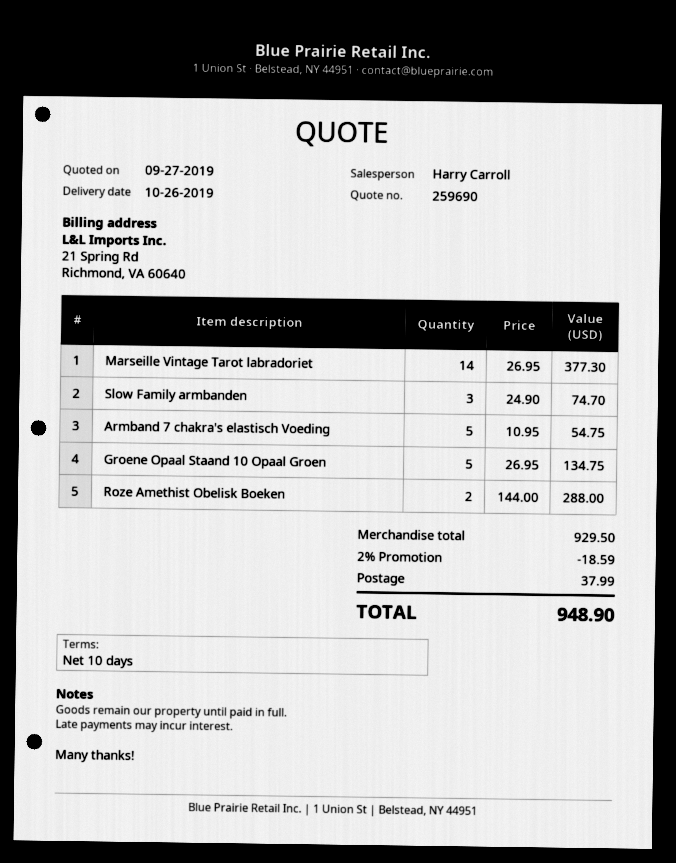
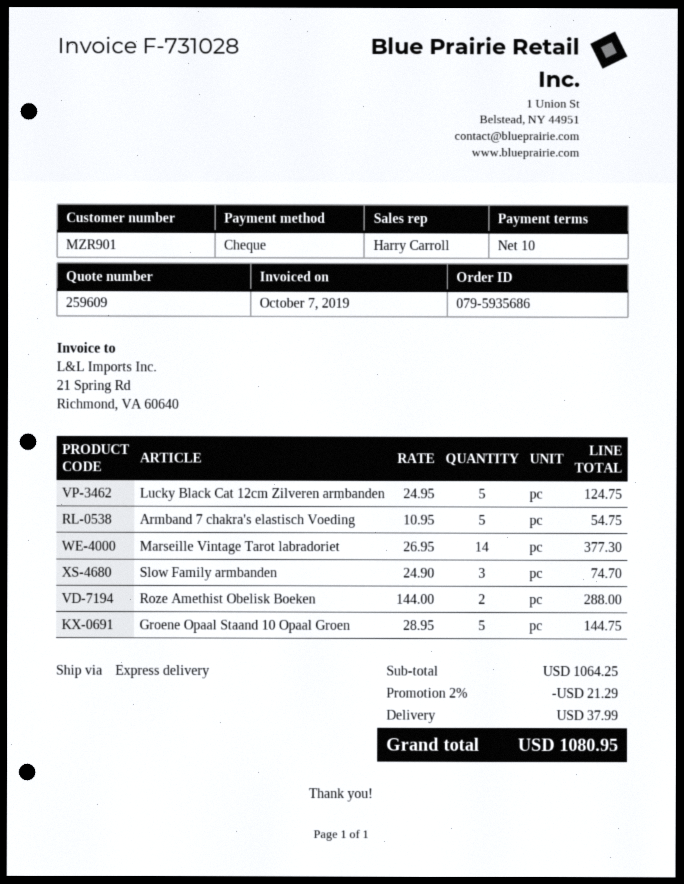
quote number: 259690 -> 259609
Groene Opaal Staand 10 Opaal Groen: 5 x 26.95 = 134.75 -> 5 x 28.95 = 144.75
Lucky Black Cat 12cm Zilveren armbanden: none -> 5 x 24.95 = 124.75
subtotal: 929.50 -> 1064.25
discount: 2% = 18.59 -> 2% = 21.29
total: 948.90 -> 1080.95

